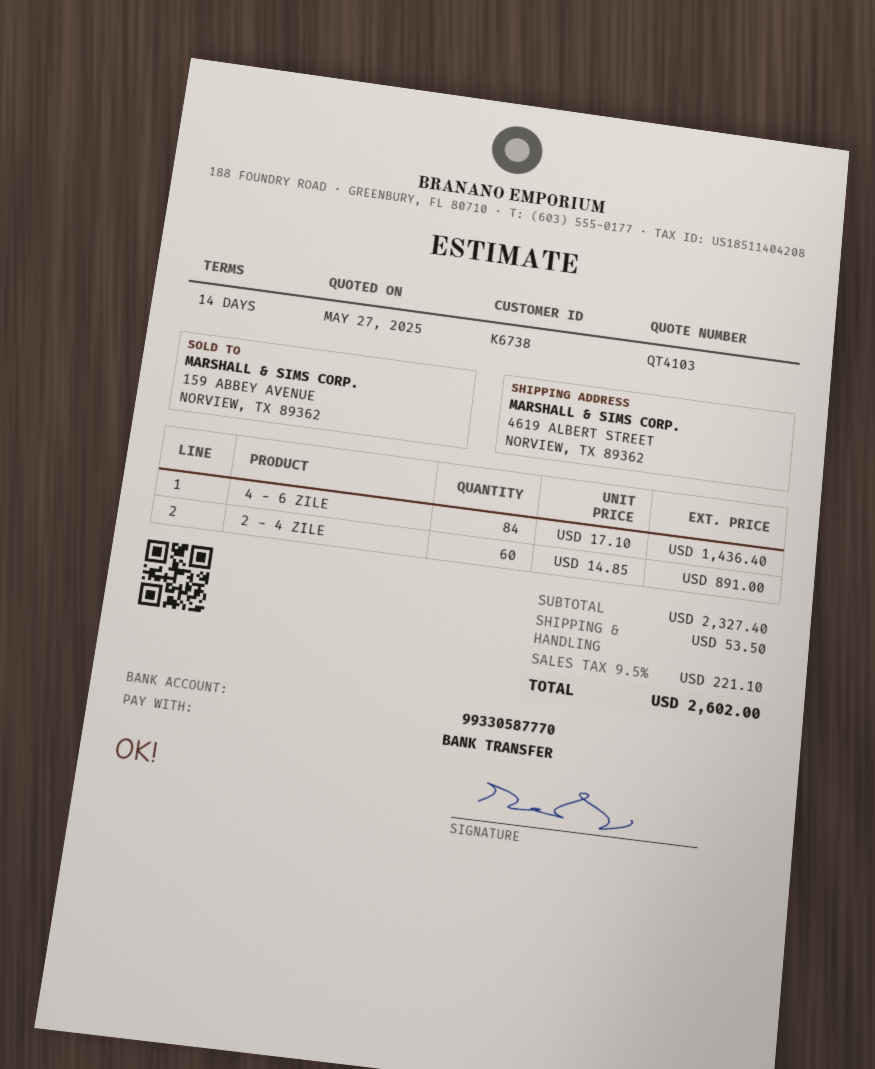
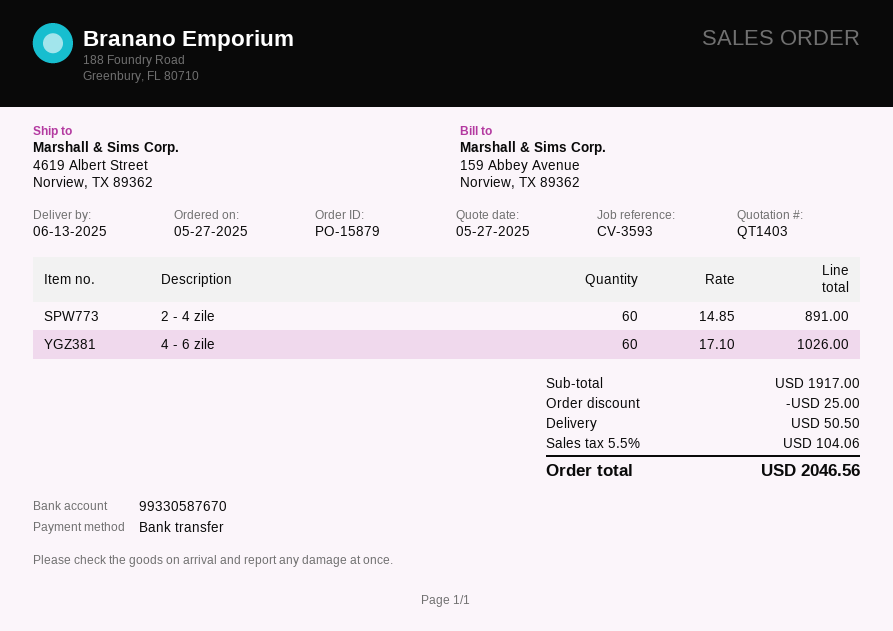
quote number: QT4103 -> QT1403
bank account: 99330587770 -> 99330587670
4 - 6 ZILE: 84 x 17.10 = 1436.40 -> 60 x 17.10 = 1026.00
subtotal: 2327.40 -> 1917.00
discount: none -> 25.00
shipping: 53.50 -> 50.50
tax: 9.5% = 221.10 -> 5.5% = 104.06
total: 2602.00 -> 2046.56

